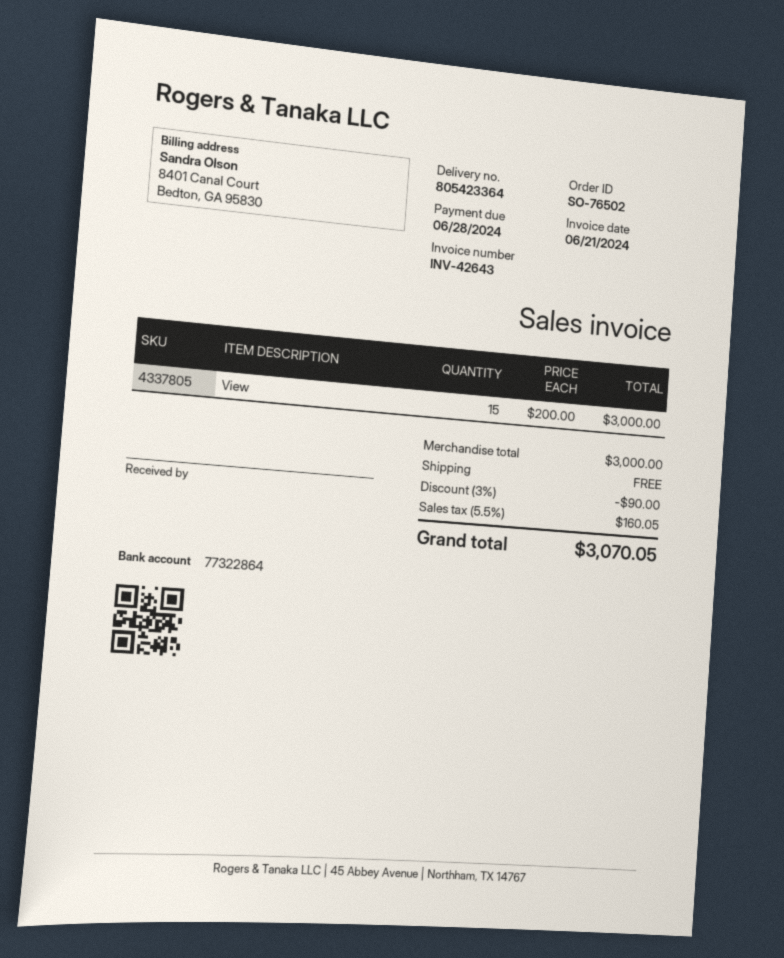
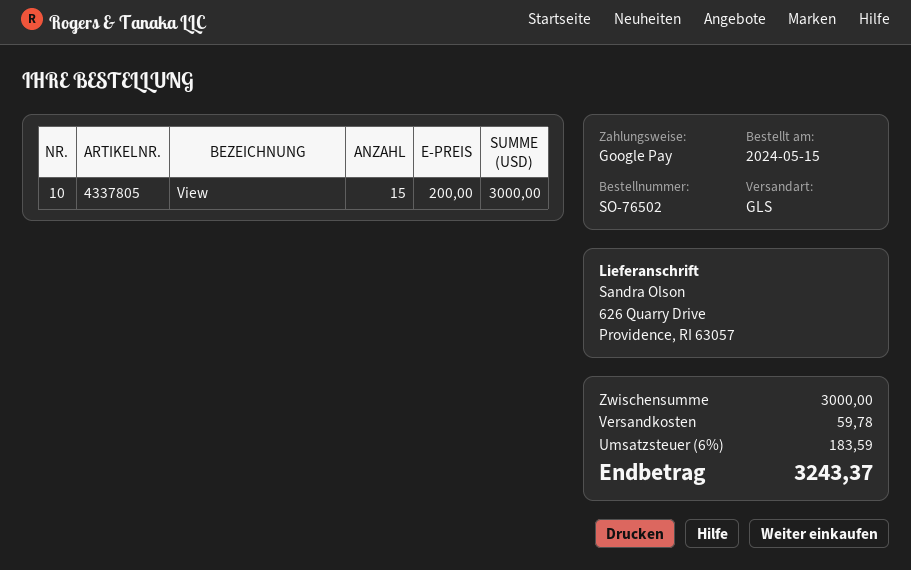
discount: 3% = 90.00 -> none
shipping: 0.00 -> 59.78
tax: 5.5% = 160.05 -> 6% = 183.59
total: 3070.05 -> 3243.37

